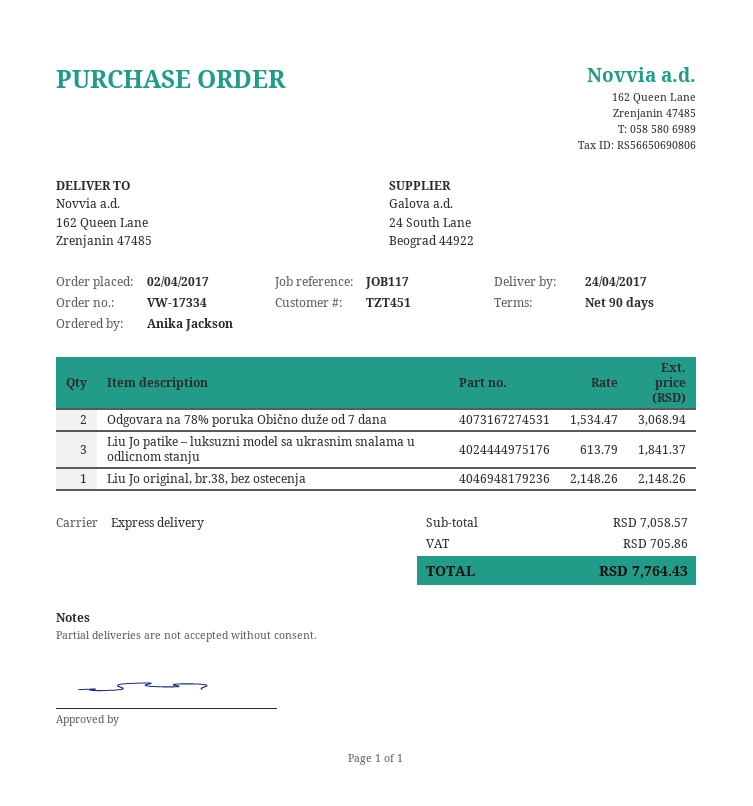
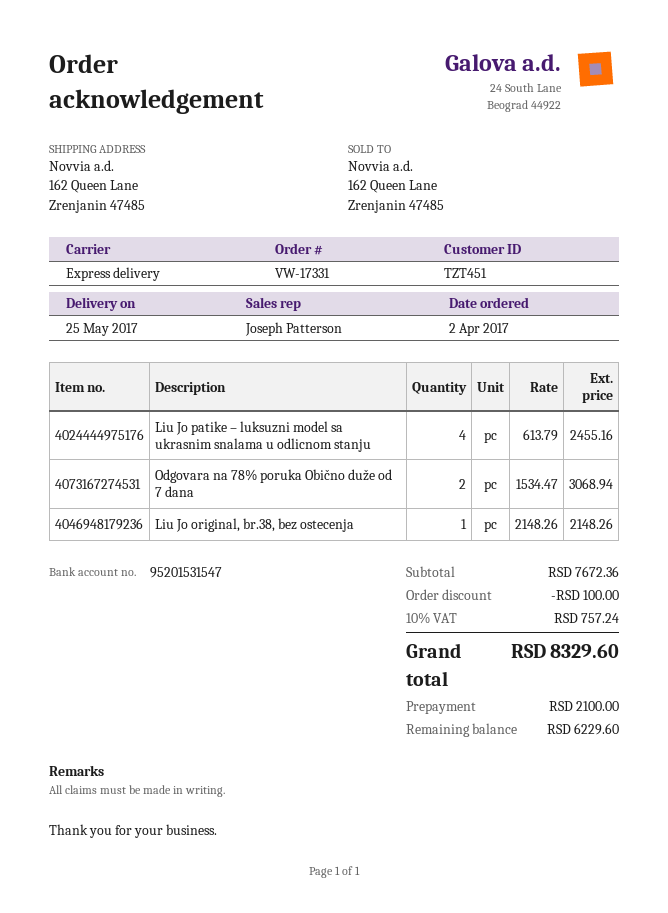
order number: VW-17334 -> VW-17331
delivery date: 2017-04-24 -> 2017-05-25
Liu Jo patike – luksuzni model sa ukrasnim snalama u odlicnom stanju: 3 x 613.79 = 1841.37 -> 4 x 613.79 = 2455.16
subtotal: 7058.57 -> 7672.36
discount: none -> 100.00
tax: 705.86 -> 757.24
total: 7764.43 -> 8329.60

